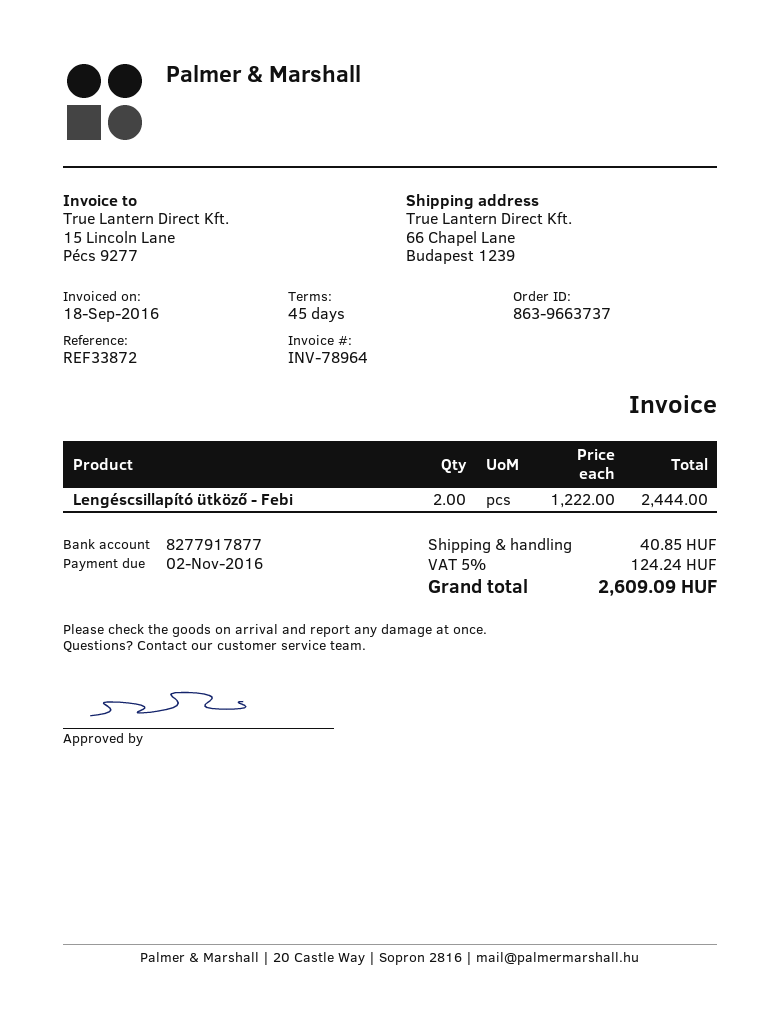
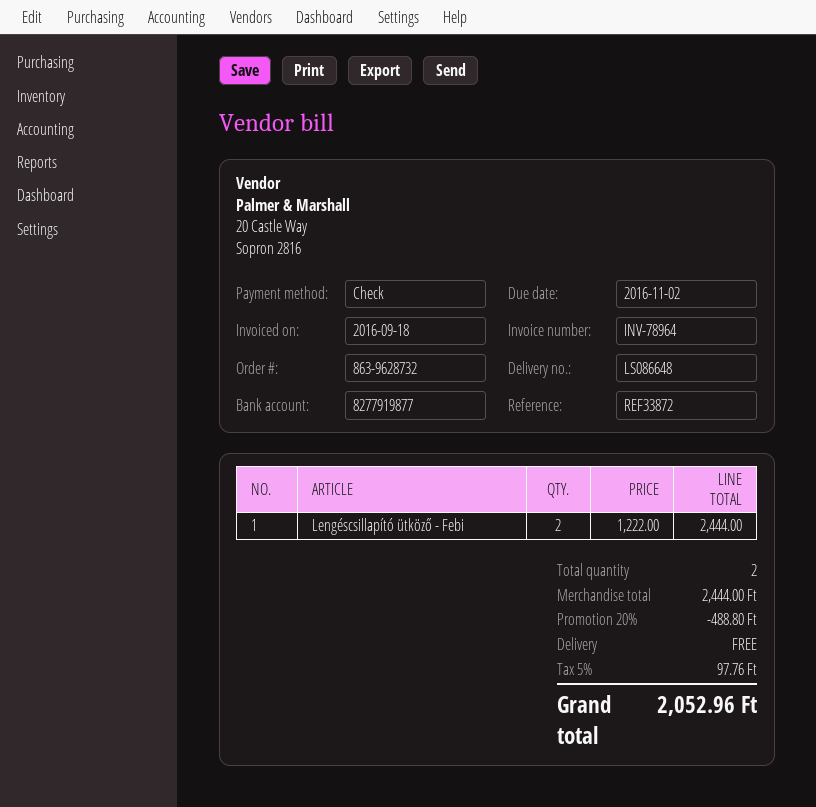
order number: 863-9663737 -> 863-9628732
bank account: 8277917877 -> 8277919877
discount: none -> 20% = 488.80
shipping: 40.85 -> 0.00
tax: 5% = 124.24 -> 5% = 97.76
total: 2609.09 -> 2052.96

